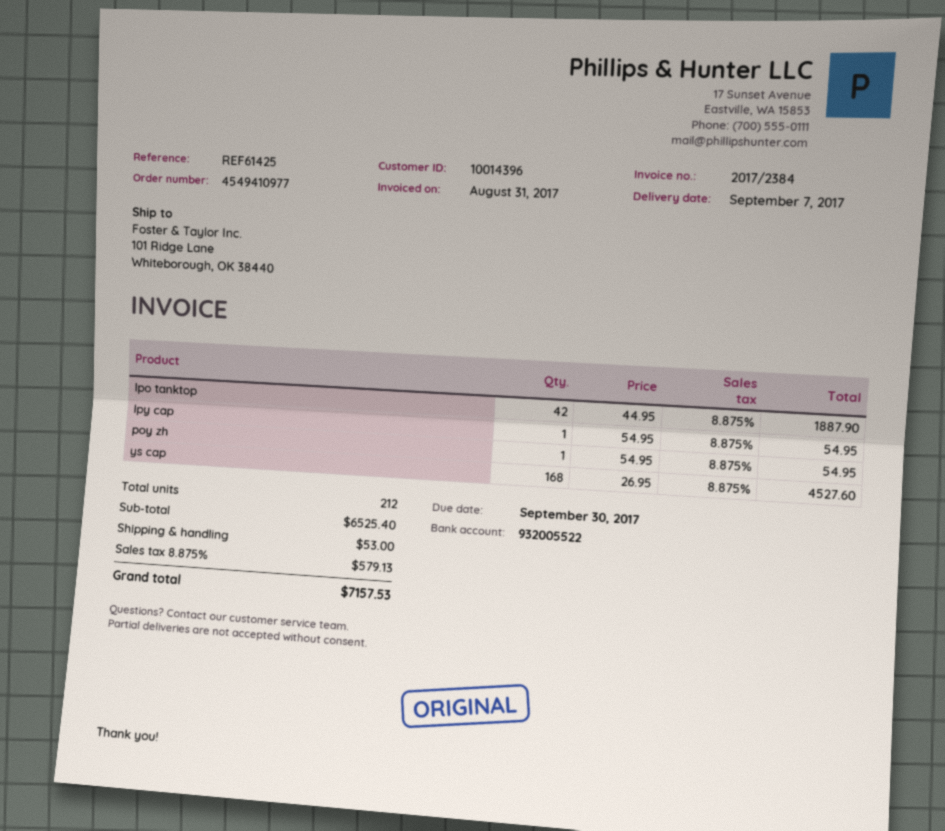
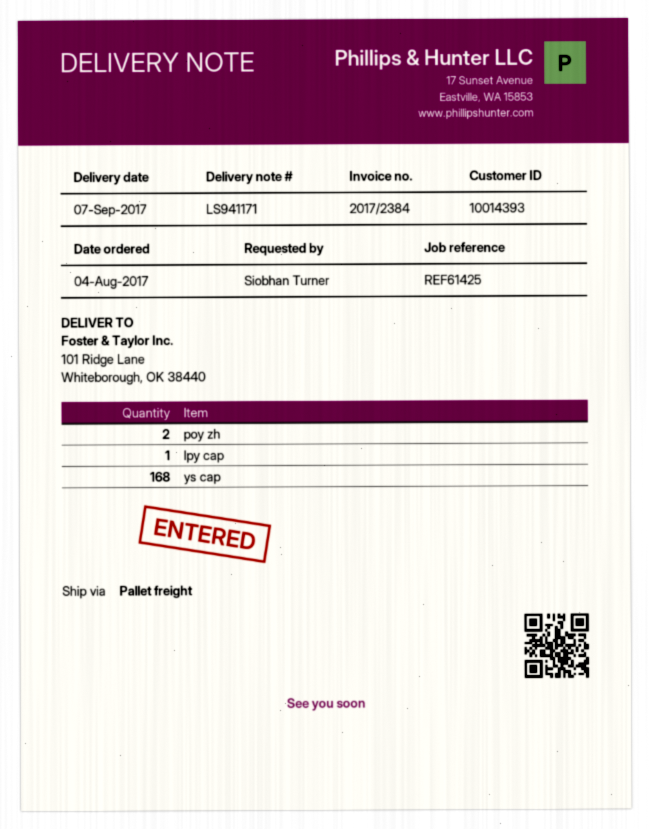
customer number: 10014396 -> 10014393
lpo tanktop: 42 -> none
poy zh: 1 -> 2

